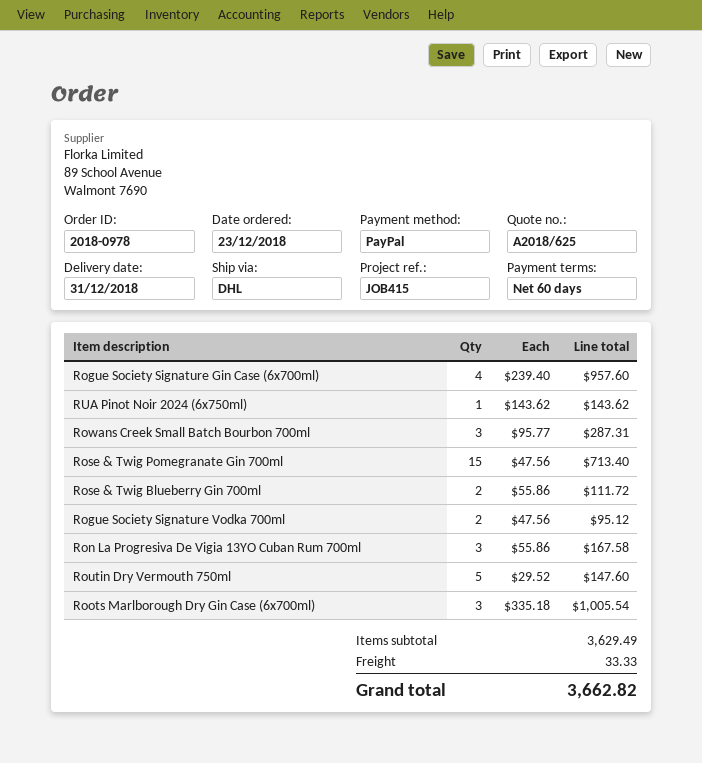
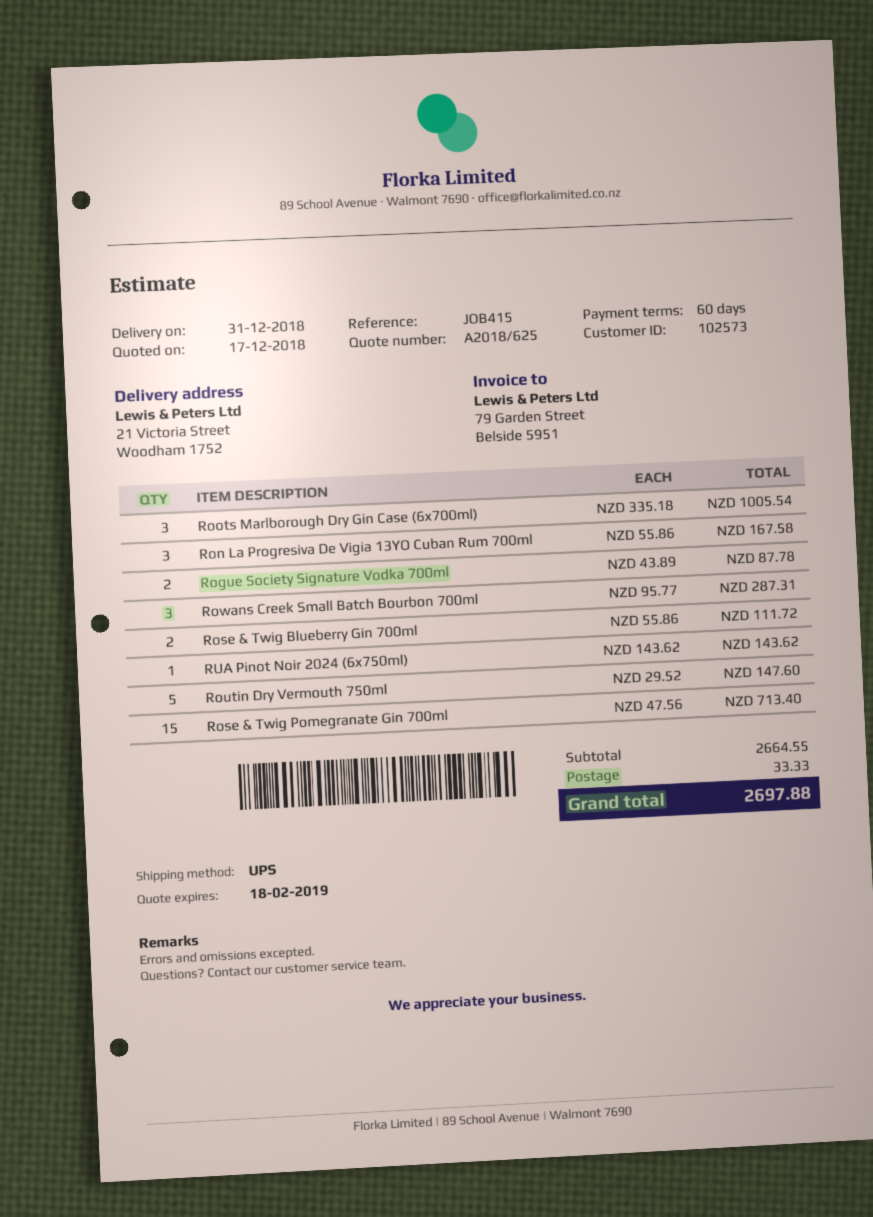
shipping method: DHL -> UPS
Rogue Society Signature Gin Case (6x700ml): 4 x 239.40 = 957.60 -> none
Rogue Society Signature Vodka 700ml: 2 x 47.56 = 95.12 -> 2 x 43.89 = 87.78
subtotal: 3629.49 -> 2664.55
total: 3662.82 -> 2697.88

